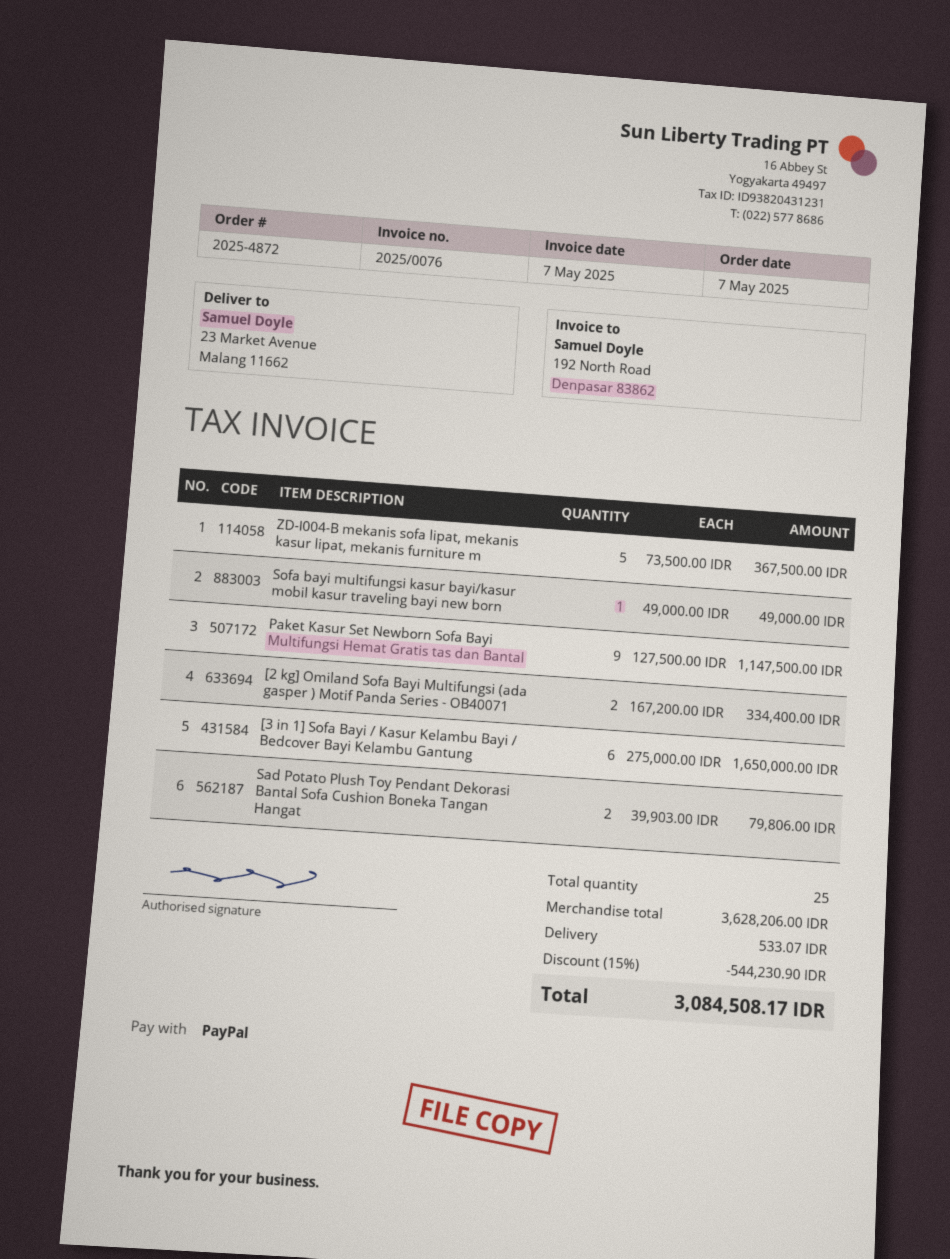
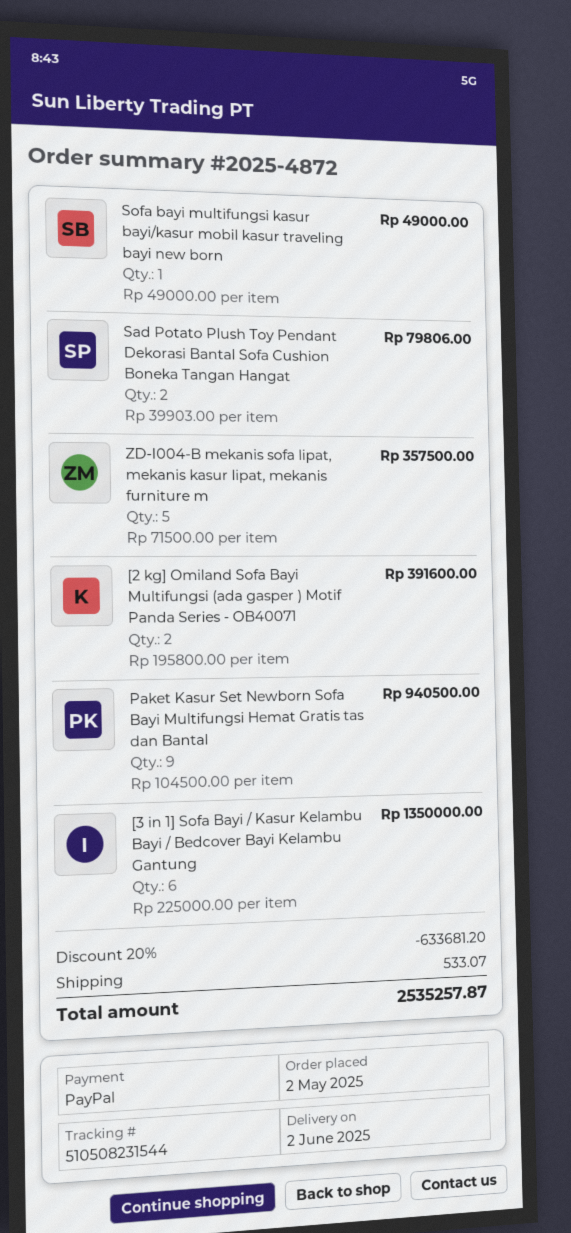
order date: 2025-05-07 -> 2025-05-02
ZD-I004-B mekanis sofa lipat, mekanis kasur lipat, mekanis furniture m: 5 x 73500.00 = 367500.00 -> 5 x 71500.00 = 357500.00
Paket Kasur Set Newborn Sofa Bayi Multifungsi Hemat Gratis tas dan Bantal: 9 x 127500.00 = 1147500.00 -> 9 x 104500.00 = 940500.00
[2 kg] Omiland Sofa Bayi Multifungsi (ada gasper ) Motif Panda Series - OB40071: 2 x 167200.00 = 334400.00 -> 2 x 195800.00 = 391600.00
[3 in 1] Sofa Bayi / Kasur Kelambu Bayi / Bedcover Bayi Kelambu Gantung: 6 x 275000.00 = 1650000.00 -> 6 x 225000.00 = 1350000.00
discount: 15% = 544230.90 -> 20% = 633681.20
total: 3084508.17 -> 2535257.87

